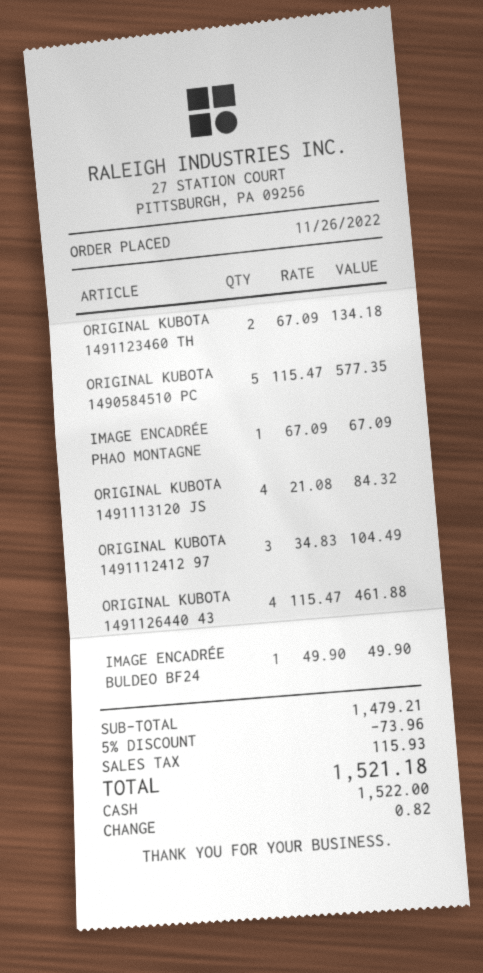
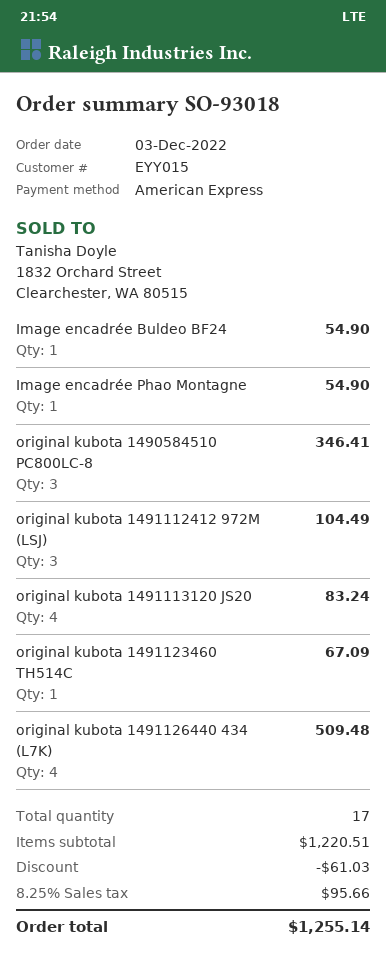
order date: 2022-11-26 -> 2022-12-03
payment method: cash -> American Express
ORIGINAL KUBOTA 1491123460 TH: 2 for 134.18 -> 1 for 67.09
ORIGINAL KUBOTA 1490584510 PC: 5 for 577.35 -> 3 for 346.41
IMAGE ENCADRÉE PHAO MONTAGNE: 1 for 67.09 -> 1 for 54.90
ORIGINAL KUBOTA 1491113120 JS: 4 for 84.32 -> 4 for 83.24
ORIGINAL KUBOTA 1491126440 43: 4 for 461.88 -> 4 for 509.48
IMAGE ENCADRÉE BULDEO BF24: 1 for 49.90 -> 1 for 54.90
subtotal: 1479.21 -> 1220.51
discount: 73.96 -> 61.03
tax: 115.93 -> 95.66
total: 1521.18 -> 1255.14

